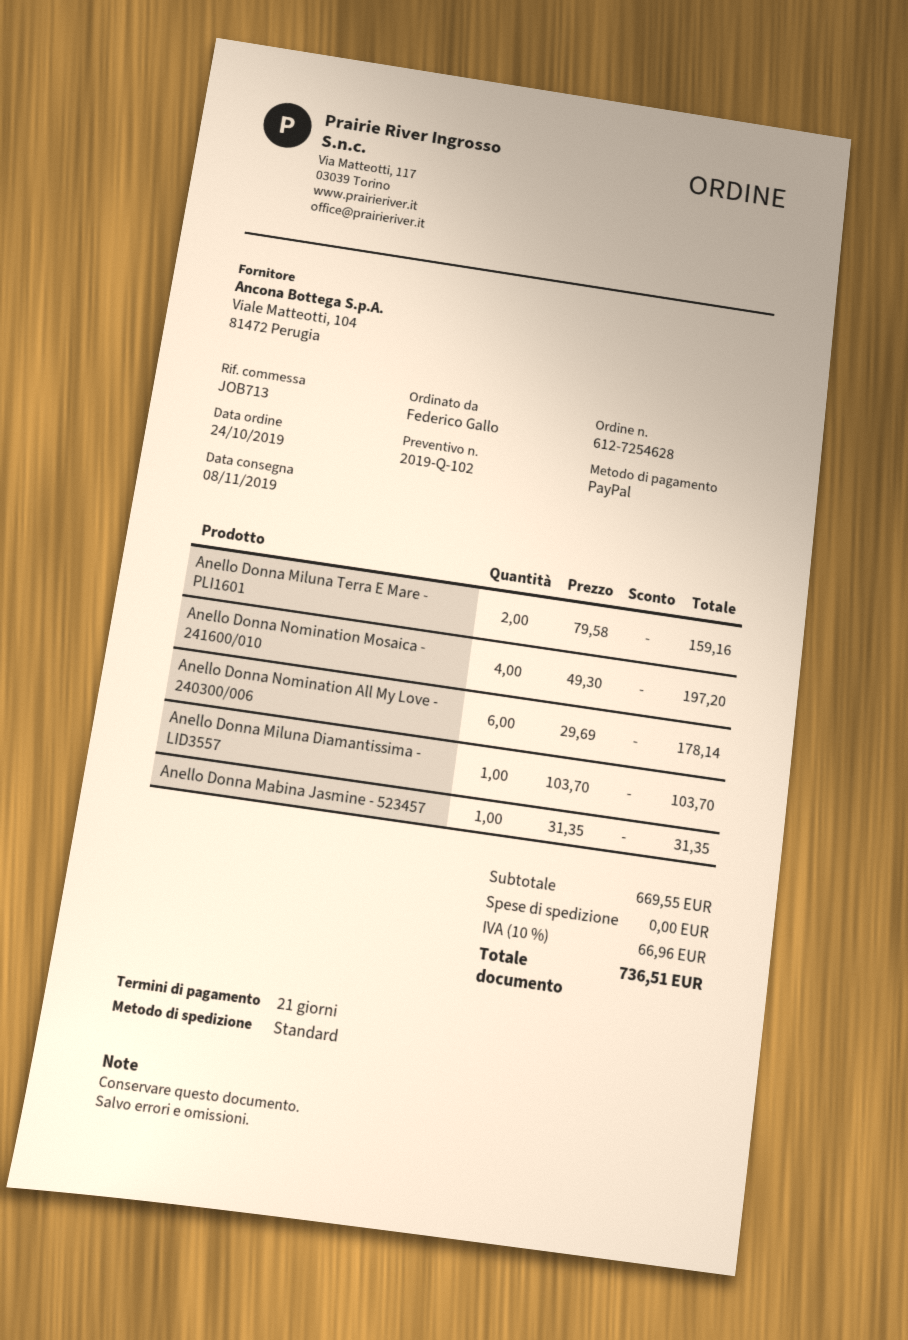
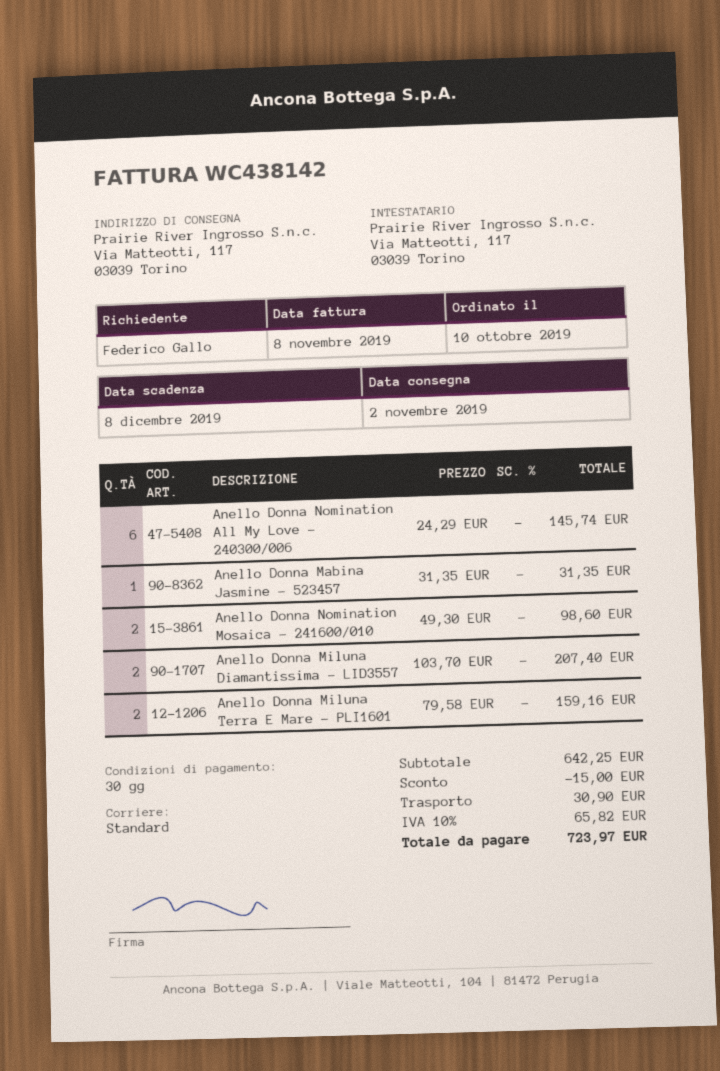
order date: 2019-10-24 -> 2019-10-10
delivery date: 2019-11-08 -> 2019-11-02
payment terms: 21 days -> 30 days
Anello Donna Nomination Mosaica - 241600/010: 4 x 49.30 = 197.20 -> 2 x 49.30 = 98.60
Anello Donna Nomination All My Love - 240300/006: 6 x 29.69 = 178.14 -> 6 x 24.29 = 145.74
Anello Donna Miluna Diamantissima - LID3557: 1 x 103.70 = 103.70 -> 2 x 103.70 = 207.40
subtotal: 669.55 -> 642.25
discount: none -> 15.00
shipping: 0.00 -> 30.90
tax: 10% = 66.96 -> 10% = 65.82
total: 736.51 -> 723.97

